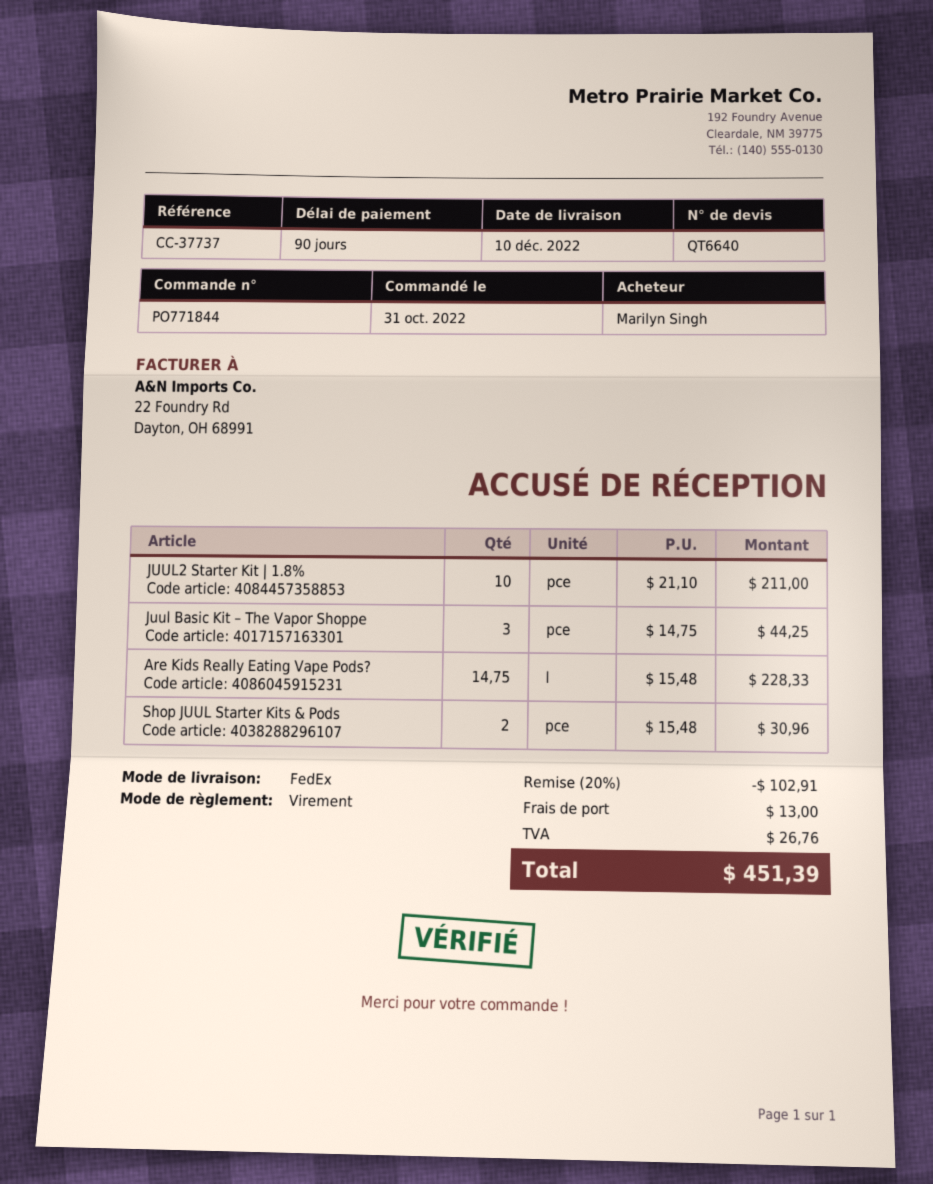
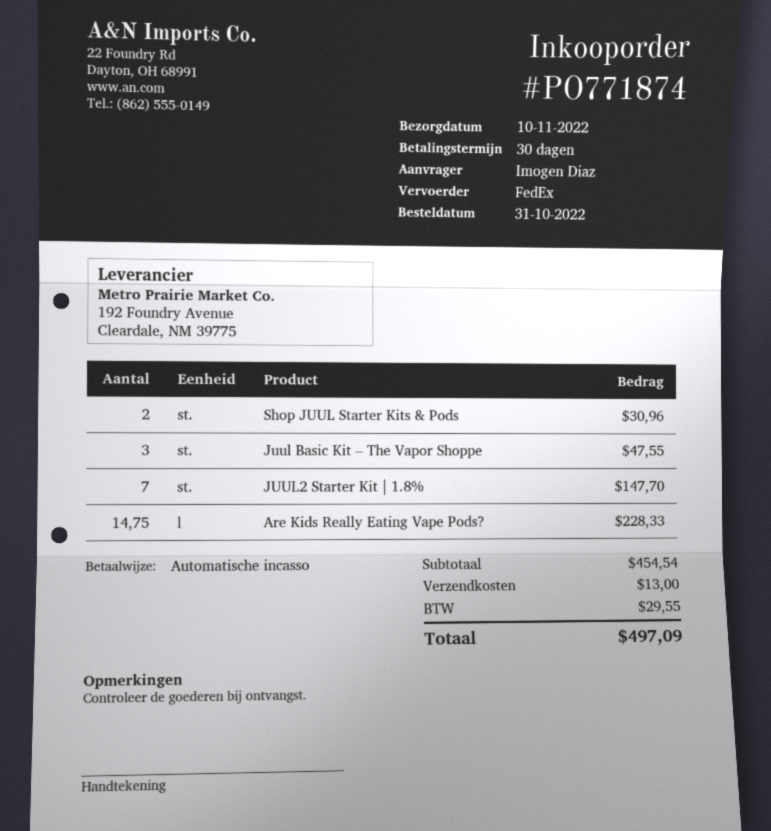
order number: PO771844 -> PO771874
delivery date: 2022-12-10 -> 2022-11-10
payment terms: 90 days -> 30 days
ordered by: Marilyn Singh -> Imogen Diaz
payment method: bank transfer -> direct debit
JUUL2 Starter Kit | 1.8%: 10 for 211.00 -> 7 for 147.70
Juul Basic Kit – The Vapor Shoppe: 3 for 44.25 -> 3 for 47.55
discount: 20% = 102.91 -> none
tax: 26.76 -> 29.55
total: 451.39 -> 497.09

